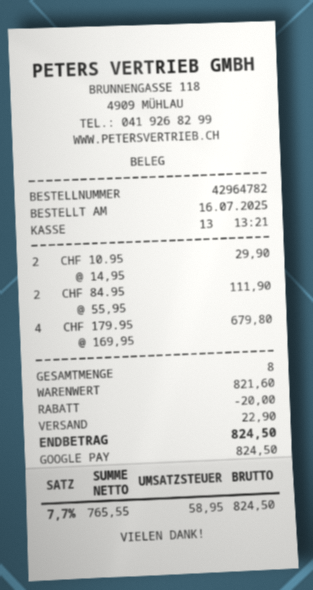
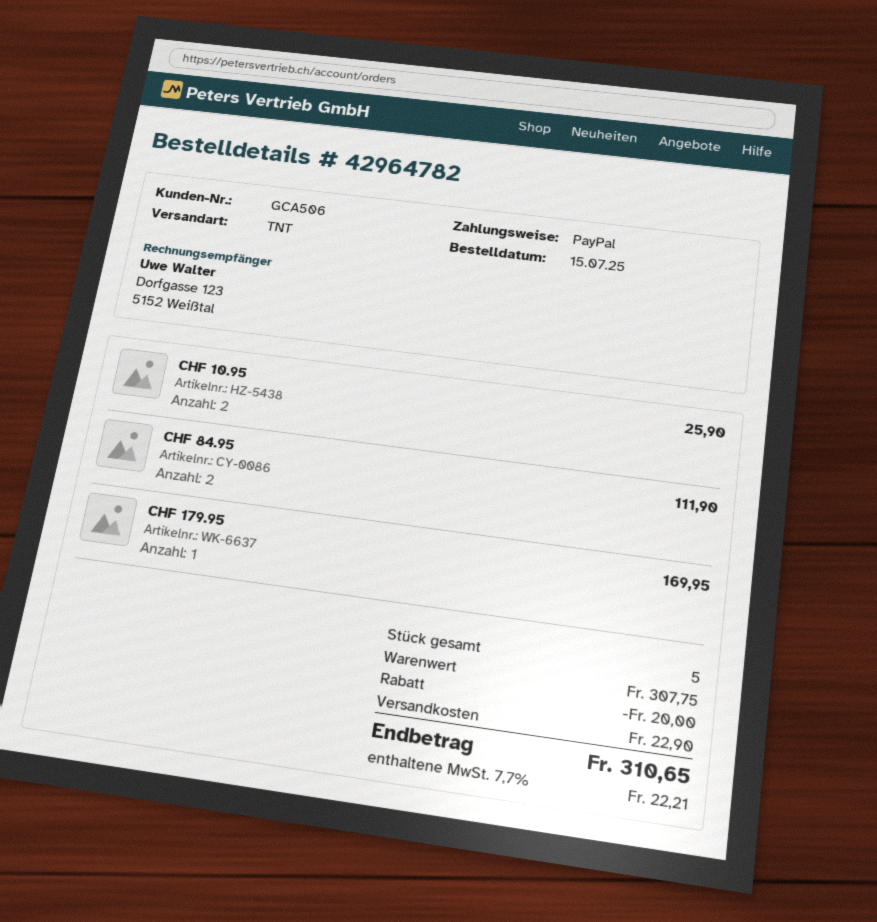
order date: 2025-07-16 -> 2025-07-15
payment method: Google Pay -> PayPal
CHF 10.95: 2 for 29.90 -> 2 for 25.90
CHF 179.95: 4 for 679.80 -> 1 for 169.95
total quantity: 8 -> 5
subtotal: 821.60 -> 307.75
tax: 7.7% = 58.95 -> 7.7% = 22.21
total: 824.50 -> 310.65

